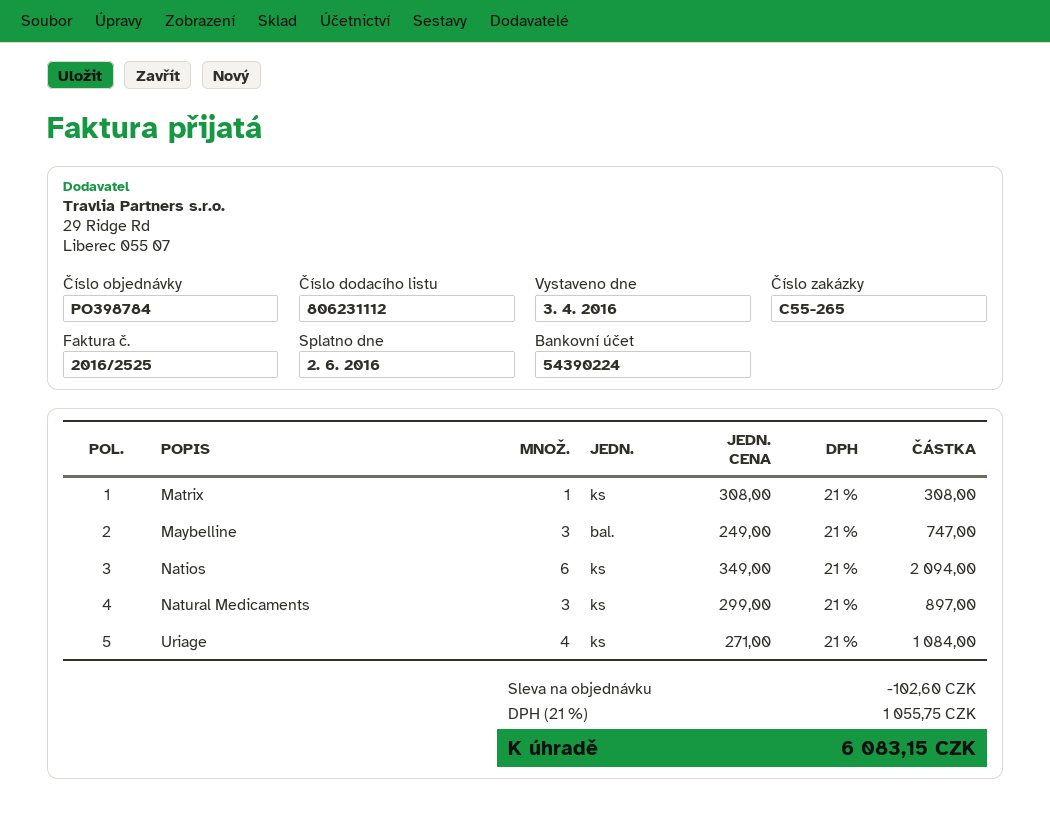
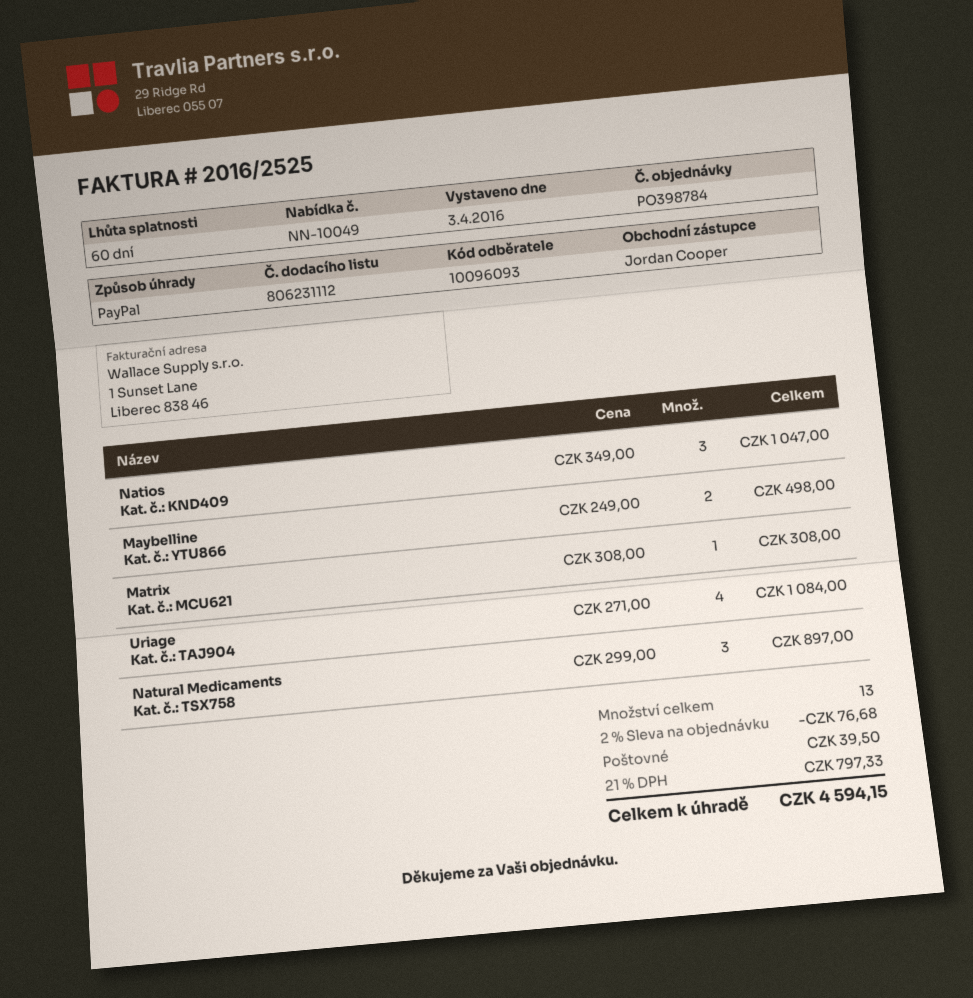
Maybelline: 3 x 249.00 = 747.00 -> 2 x 249.00 = 498.00
Natios: 6 x 349.00 = 2094.00 -> 3 x 349.00 = 1047.00
discount: 102.60 -> 76.68
shipping: none -> 39.50
tax: 21% = 1055.75 -> 21% = 797.33
total: 6083.15 -> 4594.15

